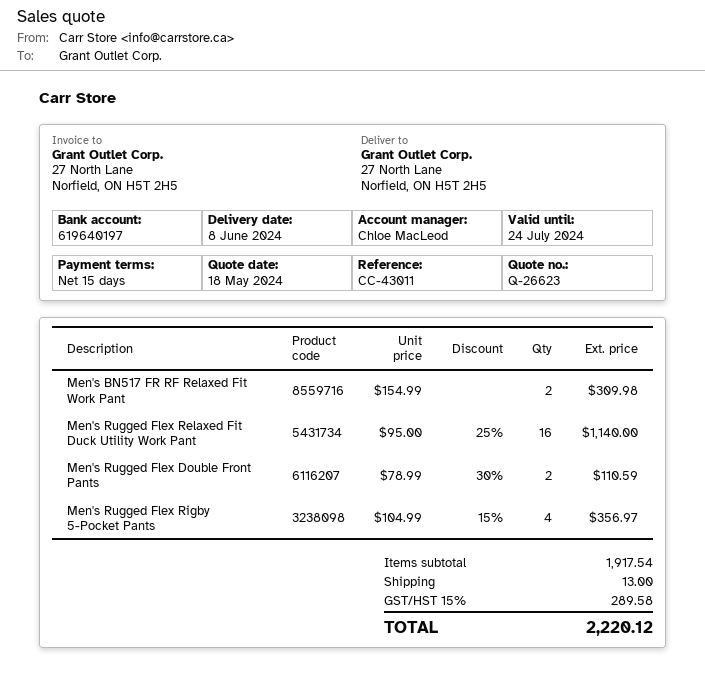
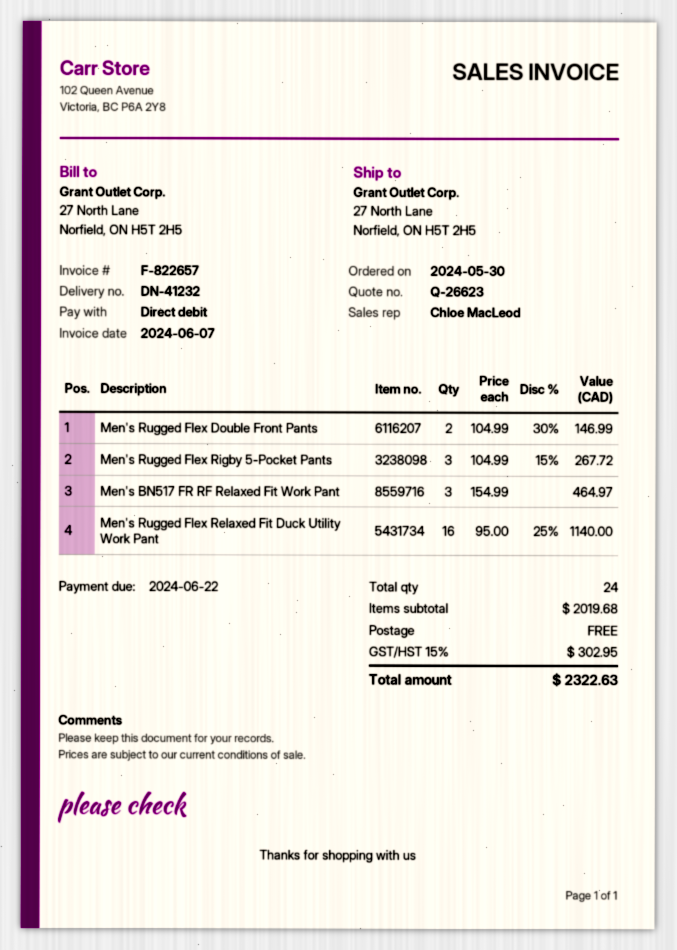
Men's BN517 FR RF Relaxed Fit Work Pant: 2 x 154.99 = 309.98 -> 3 x 154.99 = 464.97
Men's Rugged Flex Double Front Pants: 2 x 78.99 - 30% = 110.59 -> 2 x 104.99 - 30% = 146.99
Men's Rugged Flex Rigby 5-Pocket Pants: 4 x 104.99 - 15% = 356.97 -> 3 x 104.99 - 15% = 267.72
subtotal: 1917.54 -> 2019.68
shipping: 13.00 -> 0.00
tax: 15% = 289.58 -> 15% = 302.95
total: 2220.12 -> 2322.63

